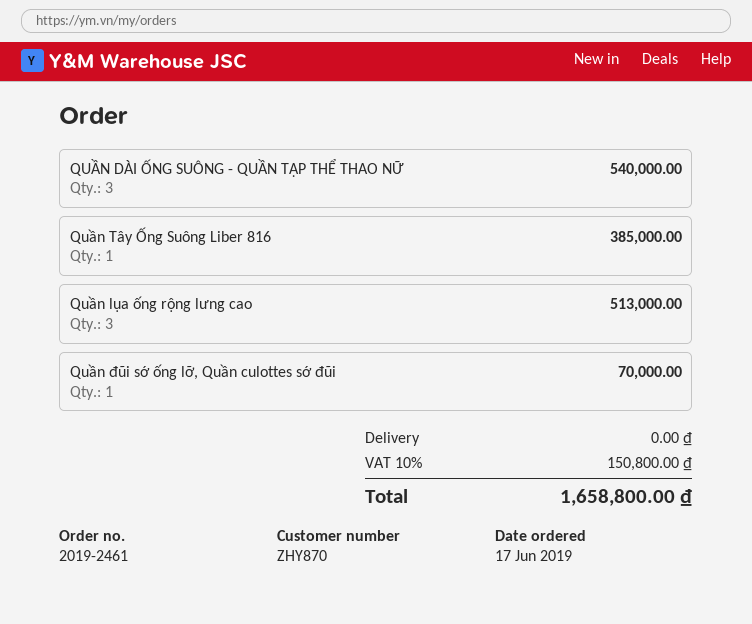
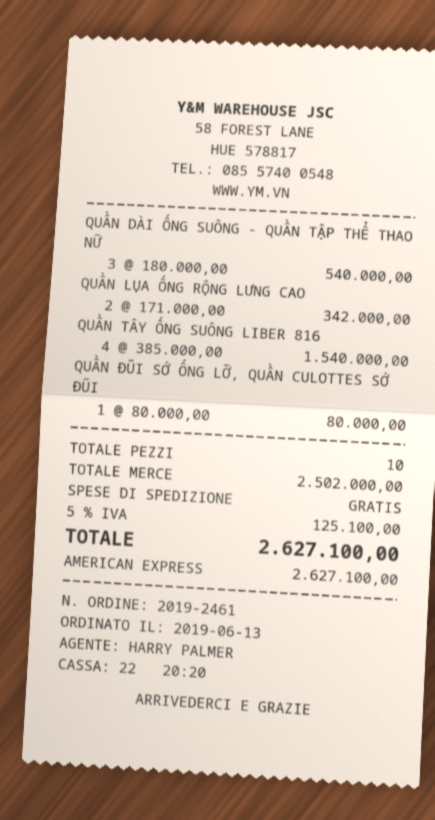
order date: 2019-06-17 -> 2019-06-13
Quần Tây Ống Suông Liber 816: 1 for 385000.00 -> 4 for 1540000.00
Quần lụa ống rộng lưng cao: 3 for 513000.00 -> 2 for 342000.00
Quần đũi sớ ống lỡ, Quần culottes sớ đũi: 1 for 70000.00 -> 1 for 80000.00
tax: 10% = 150800.00 -> 5% = 125100.00
total: 1658800.00 -> 2627100.00

